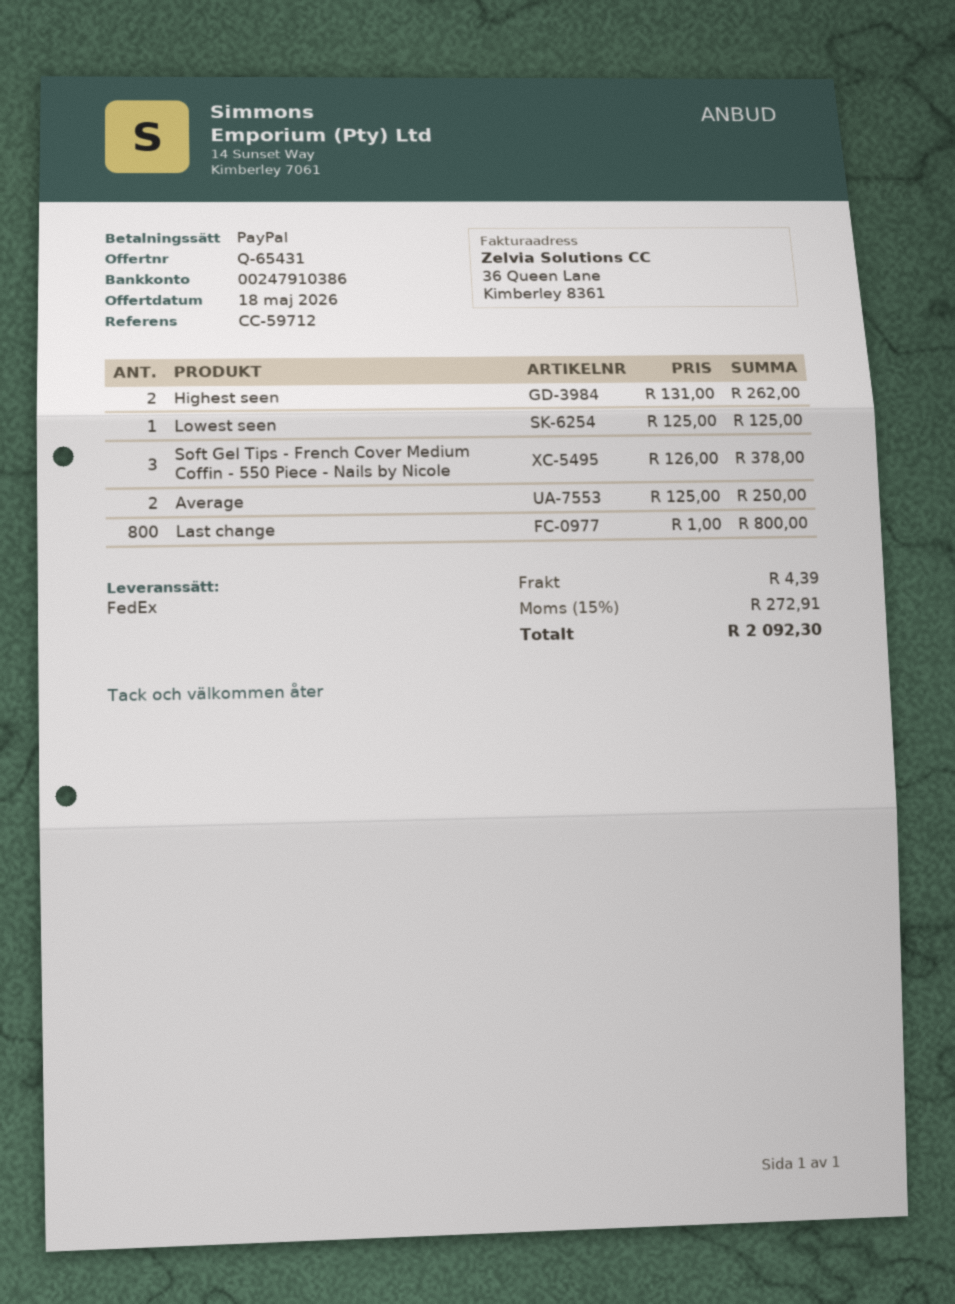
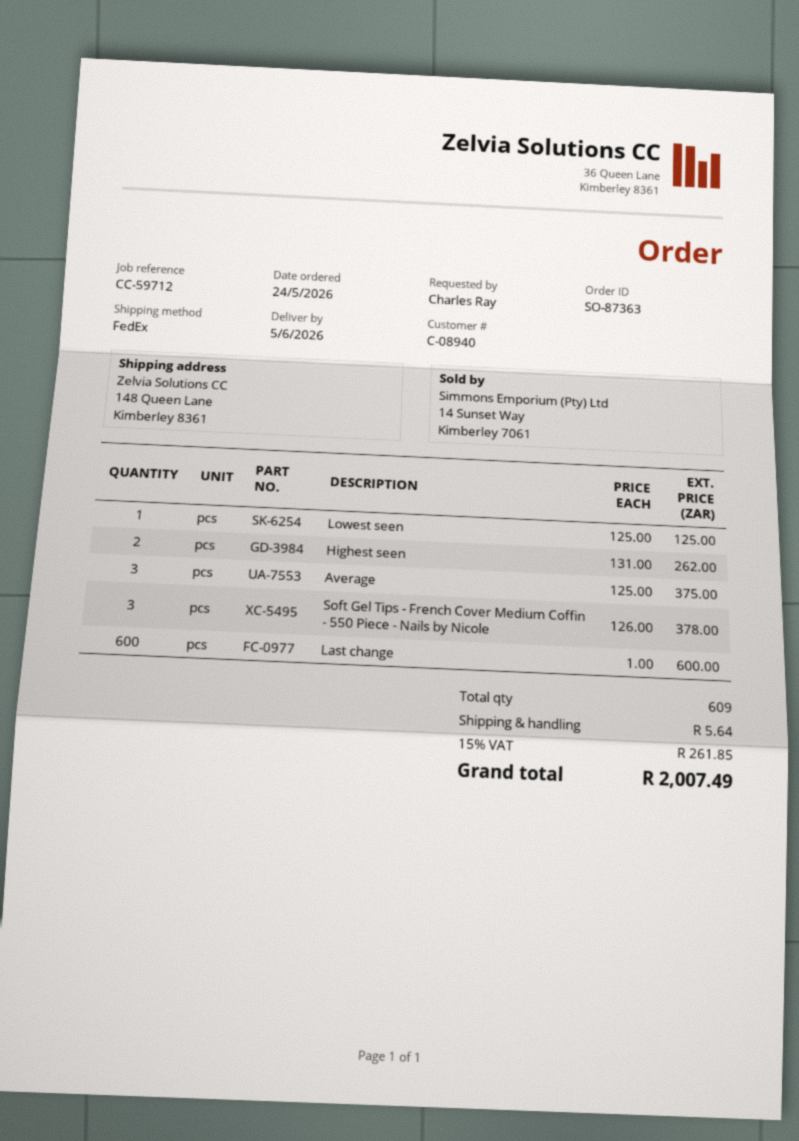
Average: 2 x 125.00 = 250.00 -> 3 x 125.00 = 375.00
Last change: 800 x 1.00 = 800.00 -> 600 x 1.00 = 600.00
shipping: 4.39 -> 5.64
tax: 15% = 272.91 -> 15% = 261.85
total: 2092.30 -> 2007.49

